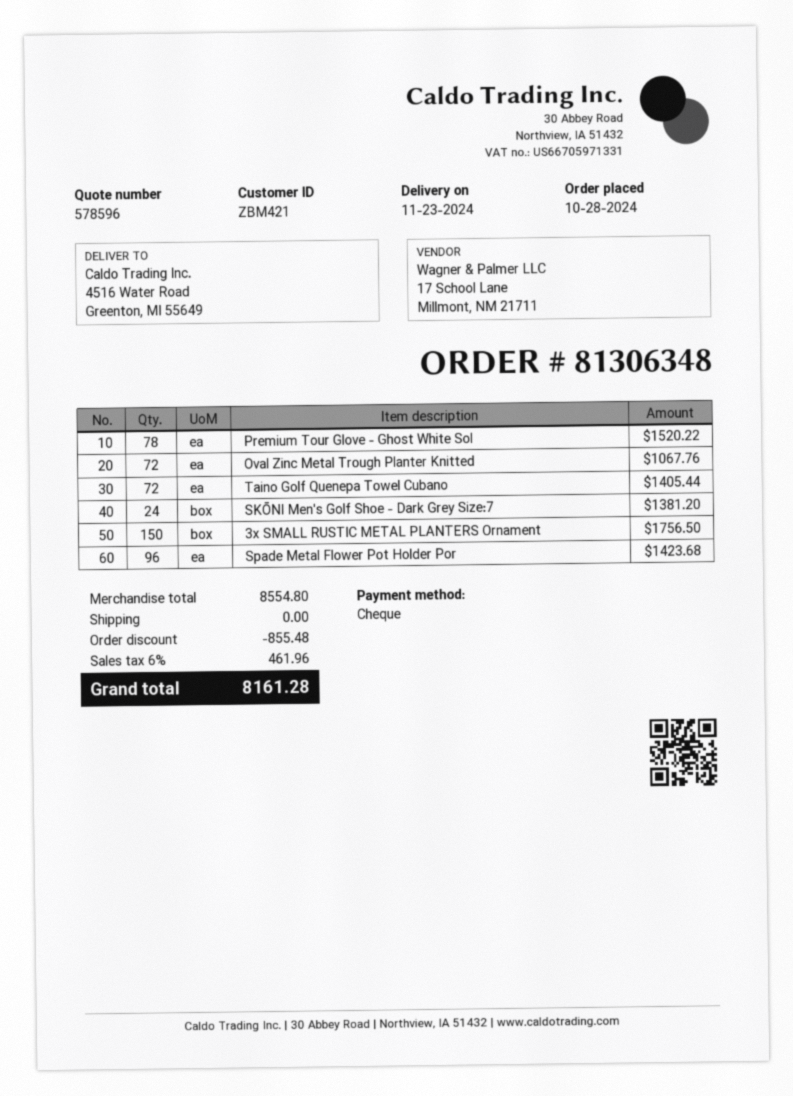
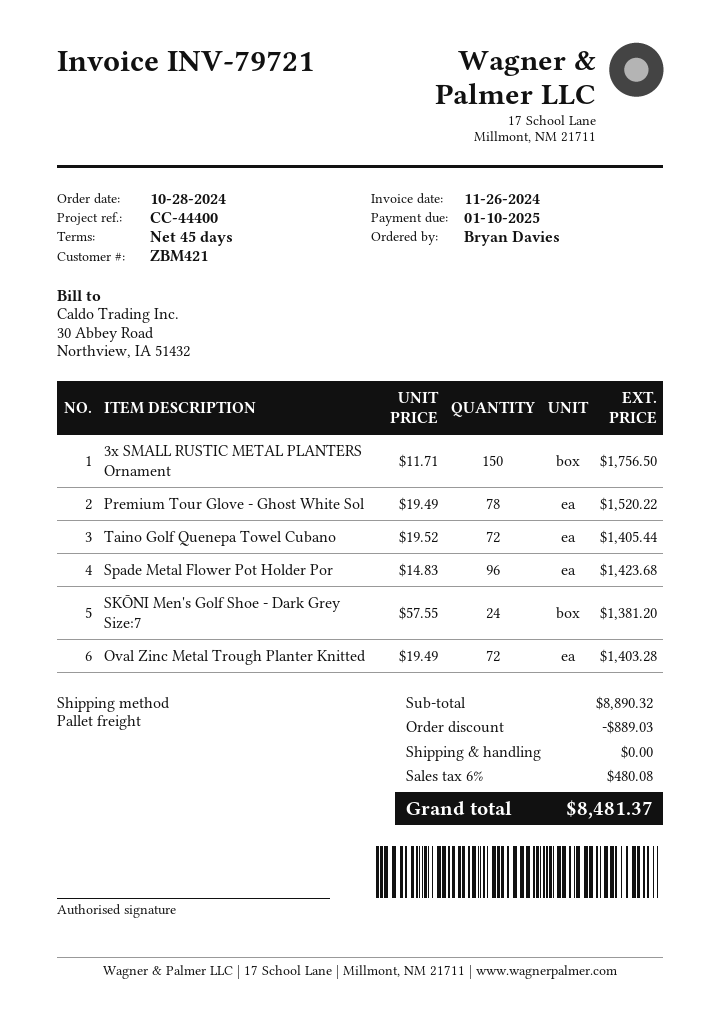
Oval Zinc Metal Trough Planter Knitted: 72 for 1067.76 -> 72 for 1403.28
subtotal: 8554.80 -> 8890.32
discount: 855.48 -> 889.03
tax: 6% = 461.96 -> 6% = 480.08
total: 8161.28 -> 8481.37

